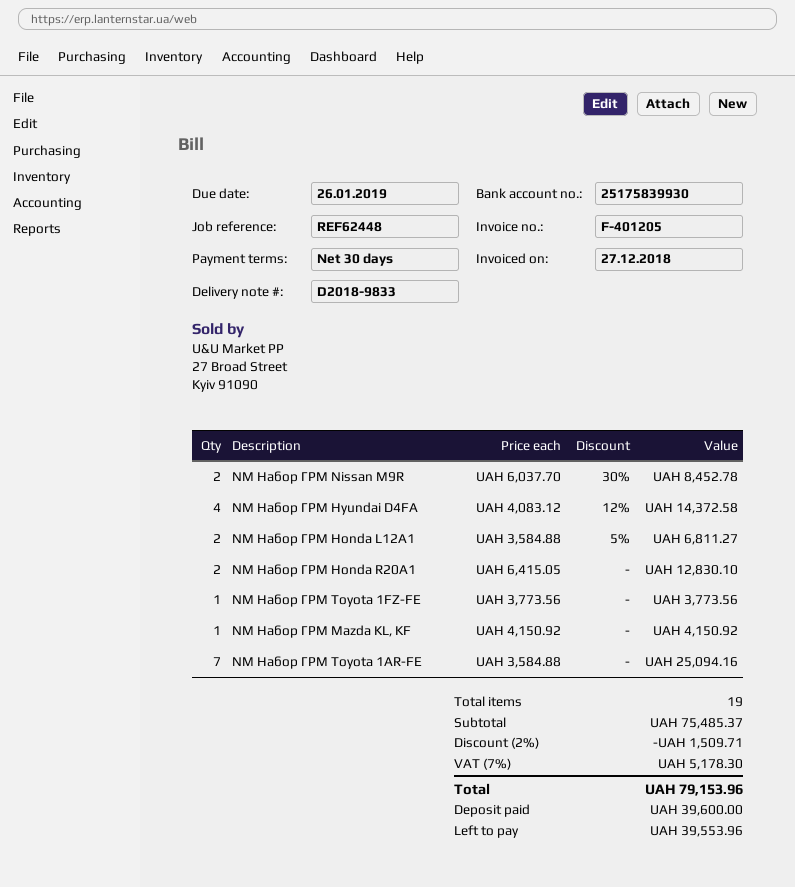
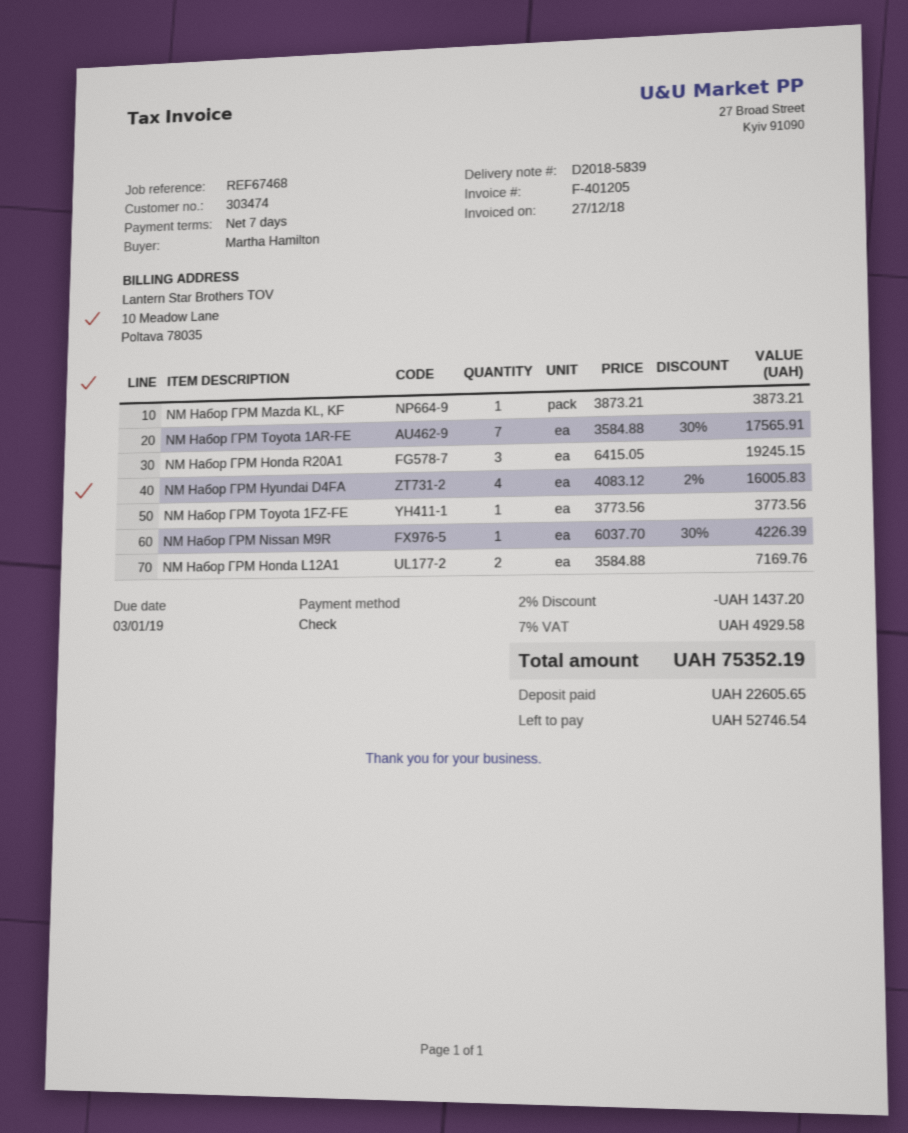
delivery note number: D2018-9833 -> D2018-5839
payment terms: 30 days -> 7 days
due date: 2019-01-26 -> 2019-01-03
reference: REF62448 -> REF67468
NM Набор ГРМ Nissan M9R: 2 x 6037.70 - 30% = 8452.78 -> 1 x 6037.70 - 30% = 4226.39
NM Набор ГРМ Hyundai D4FA: 4 x 4083.12 - 12% = 14372.58 -> 4 x 4083.12 - 2% = 16005.83
NM Набор ГРМ Honda L12A1: 2 x 3584.88 - 5% = 6811.27 -> 2 x 3584.88 = 7169.76
NM Набор ГРМ Honda R20A1: 2 x 6415.05 = 12830.10 -> 3 x 6415.05 = 19245.15
NM Набор ГРМ Mazda KL, KF: 1 x 4150.92 = 4150.92 -> 1 x 3873.21 = 3873.21
NM Набор ГРМ Toyota 1AR-FE: 7 x 3584.88 = 25094.16 -> 7 x 3584.88 - 30% = 17565.91
discount: 2% = 1509.71 -> 2% = 1437.20
tax: 7% = 5178.30 -> 7% = 4929.58
total: 79153.96 -> 75352.19
deposit: 39600.00 -> 22605.65
balance: 39553.96 -> 52746.54

